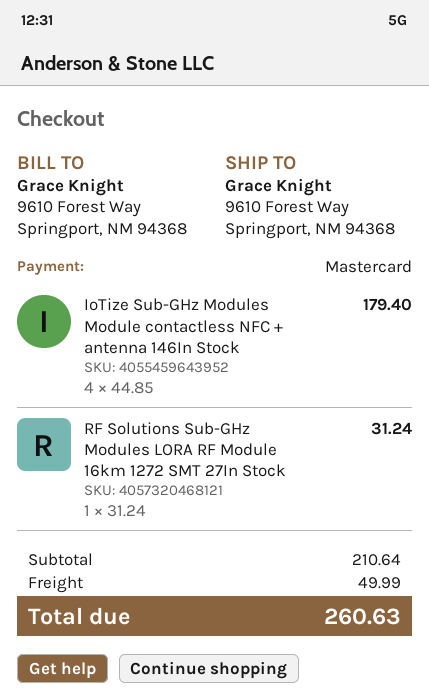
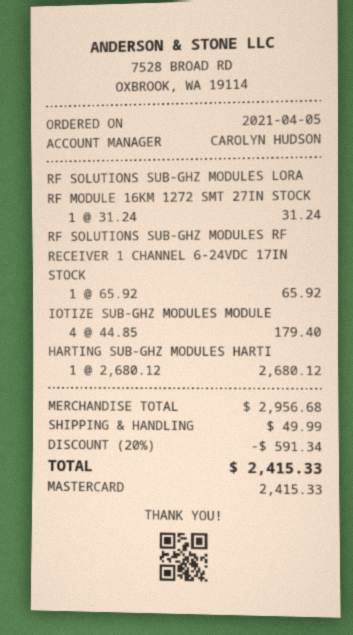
RF SOLUTIONS SUB-GHZ MODULES RF RECEIVER 1 CHANNEL 6-24VDC 17IN STOCK: none -> 1 x 65.92 = 65.92
HARTING SUB-GHZ MODULES HARTI: none -> 1 x 2680.12 = 2680.12
subtotal: 210.64 -> 2956.68
discount: none -> 20% = 591.34
total: 260.63 -> 2415.33

